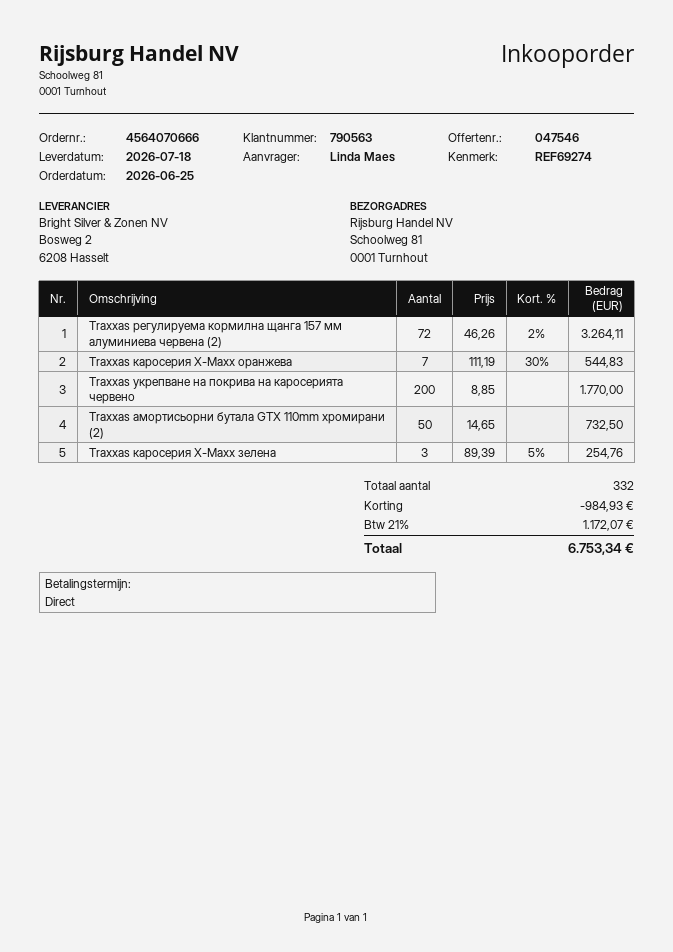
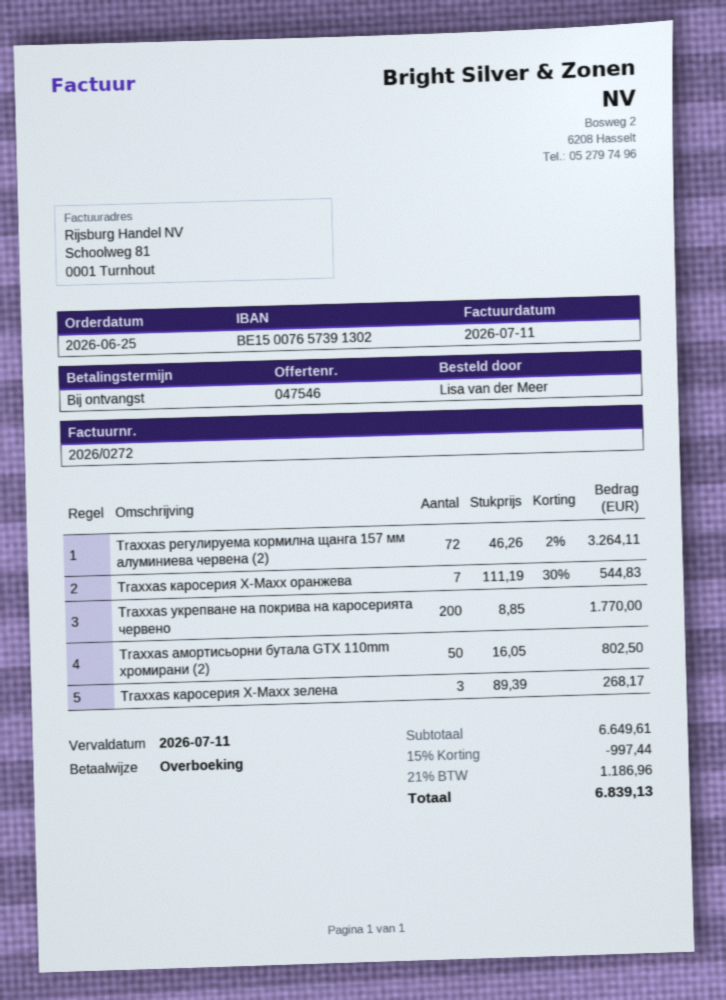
ordered by: Linda Maes -> Lisa van der Meer
Traxxas амортисьорни бутала GTX 110mm хромирани (2): 50 x 14.65 = 732.50 -> 50 x 16.05 = 802.50
Traxxas каросерия X-Maxx зелена: 3 x 89.39 - 5% = 254.76 -> 3 x 89.39 = 268.17
discount: 984.93 -> 997.44
tax: 21% = 1172.07 -> 21% = 1186.96
total: 6753.34 -> 6839.13

